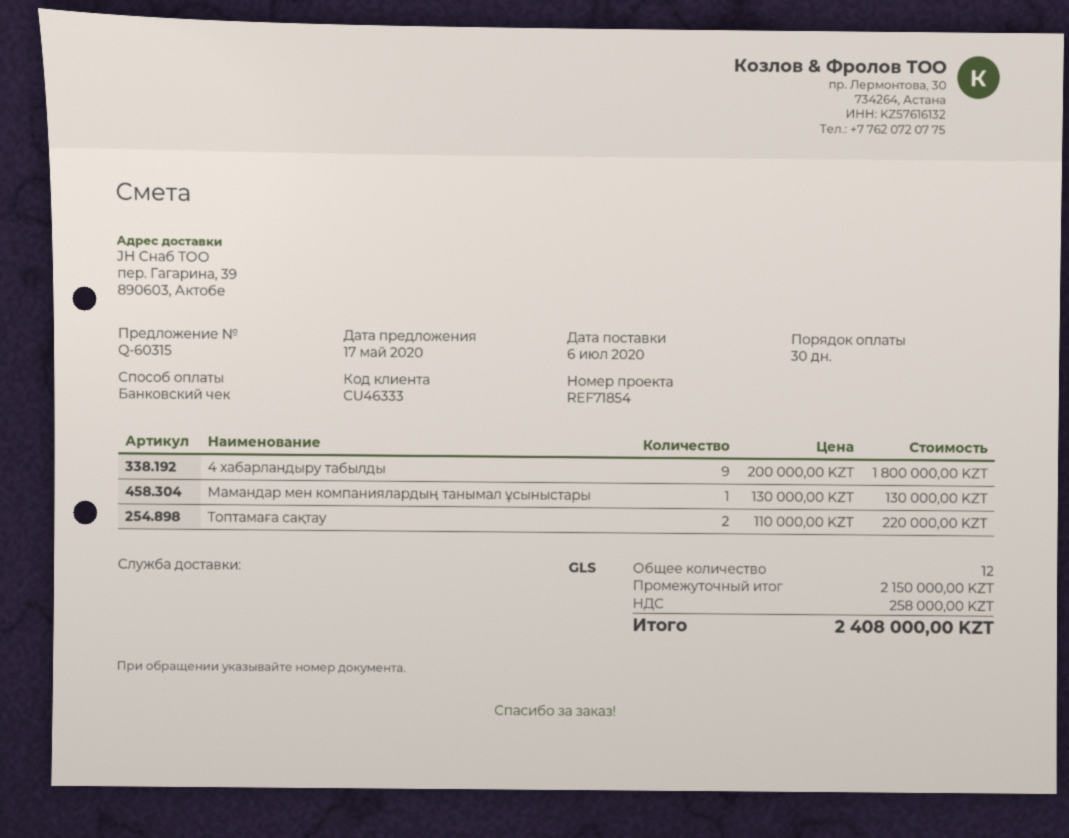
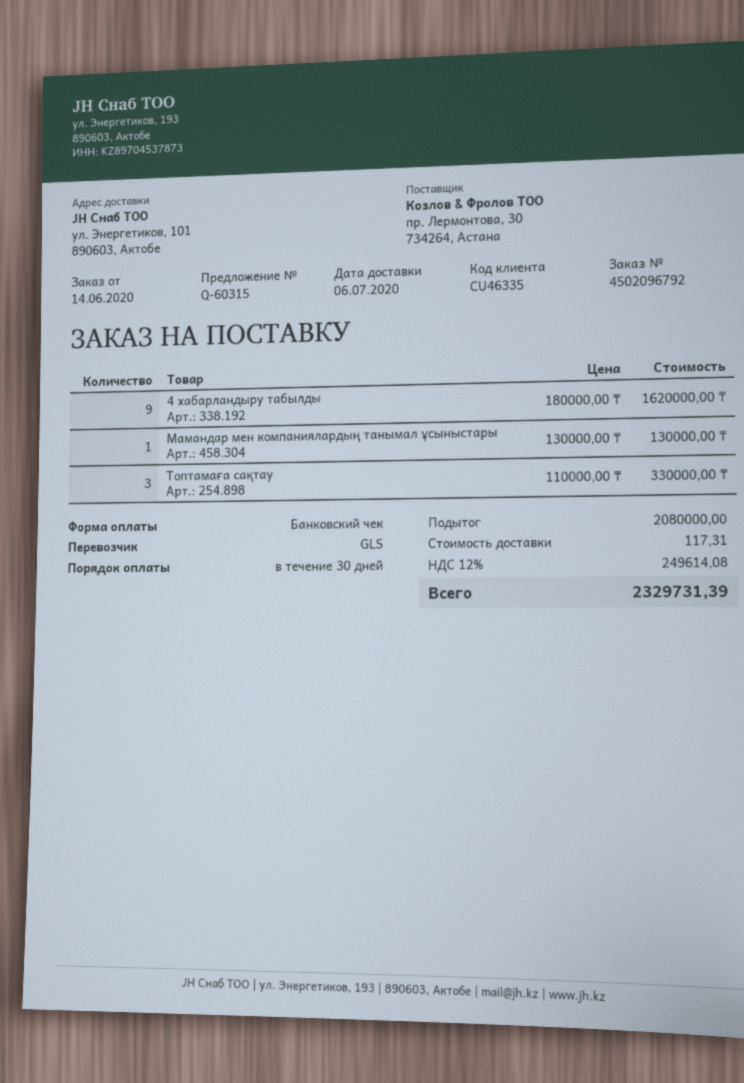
customer number: CU46333 -> CU46335
ship to: пер. Гагарина, 39, 890603, Актобе -> ул. Энергетиков, 101, 890603, Актобе
4 хабарландыру табылды: 9 x 200000.00 = 1800000.00 -> 9 x 180000.00 = 1620000.00
Топтамаға сақтау: 2 x 110000.00 = 220000.00 -> 3 x 110000.00 = 330000.00
subtotal: 2150000.00 -> 2080000.00
shipping: none -> 117.31
tax: 258000.00 -> 249614.08
total: 2408000.00 -> 2329731.39

